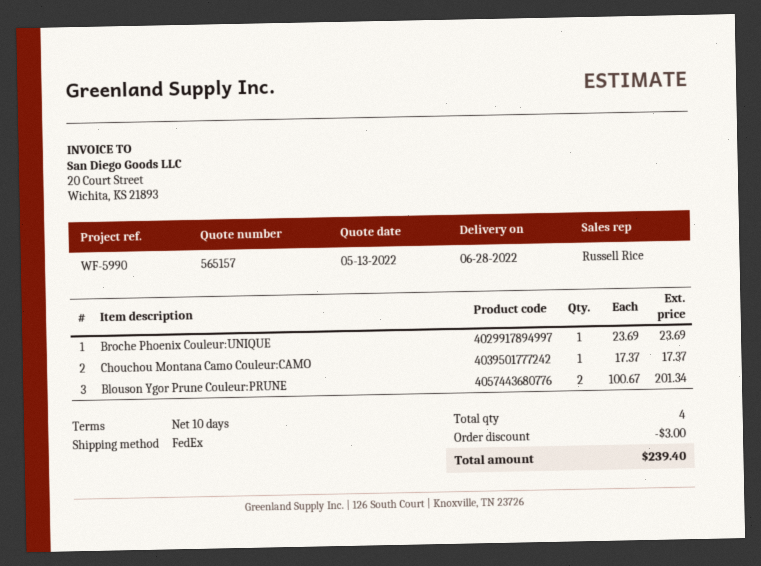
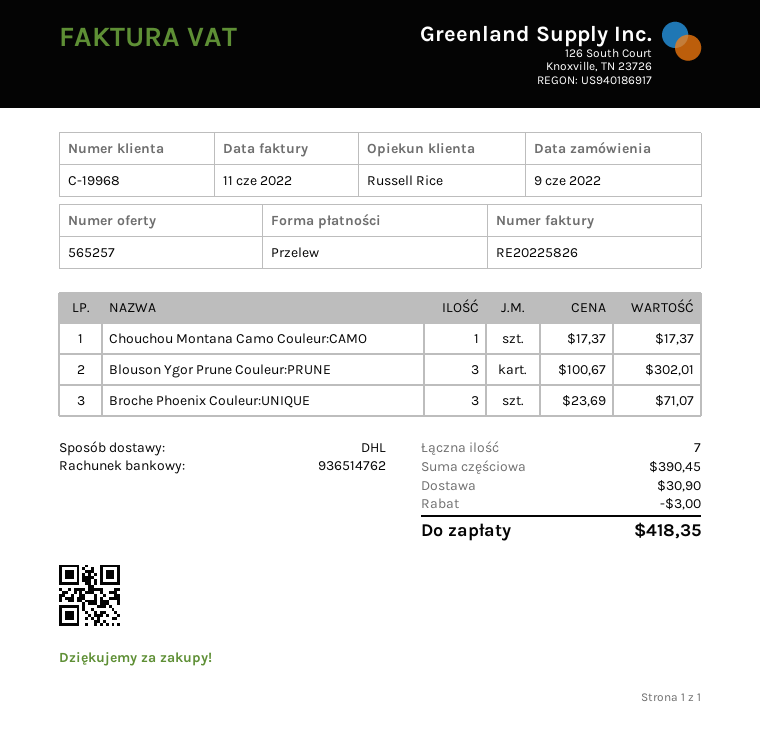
quote number: 565157 -> 565257
shipping method: FedEx -> DHL
Broche Phoenix Couleur:UNIQUE: 1 x 23.69 = 23.69 -> 3 x 23.69 = 71.07
Blouson Ygor Prune Couleur:PRUNE: 2 x 100.67 = 201.34 -> 3 x 100.67 = 302.01
total quantity: 4 -> 7
shipping: none -> 30.90
total: 239.40 -> 418.35

